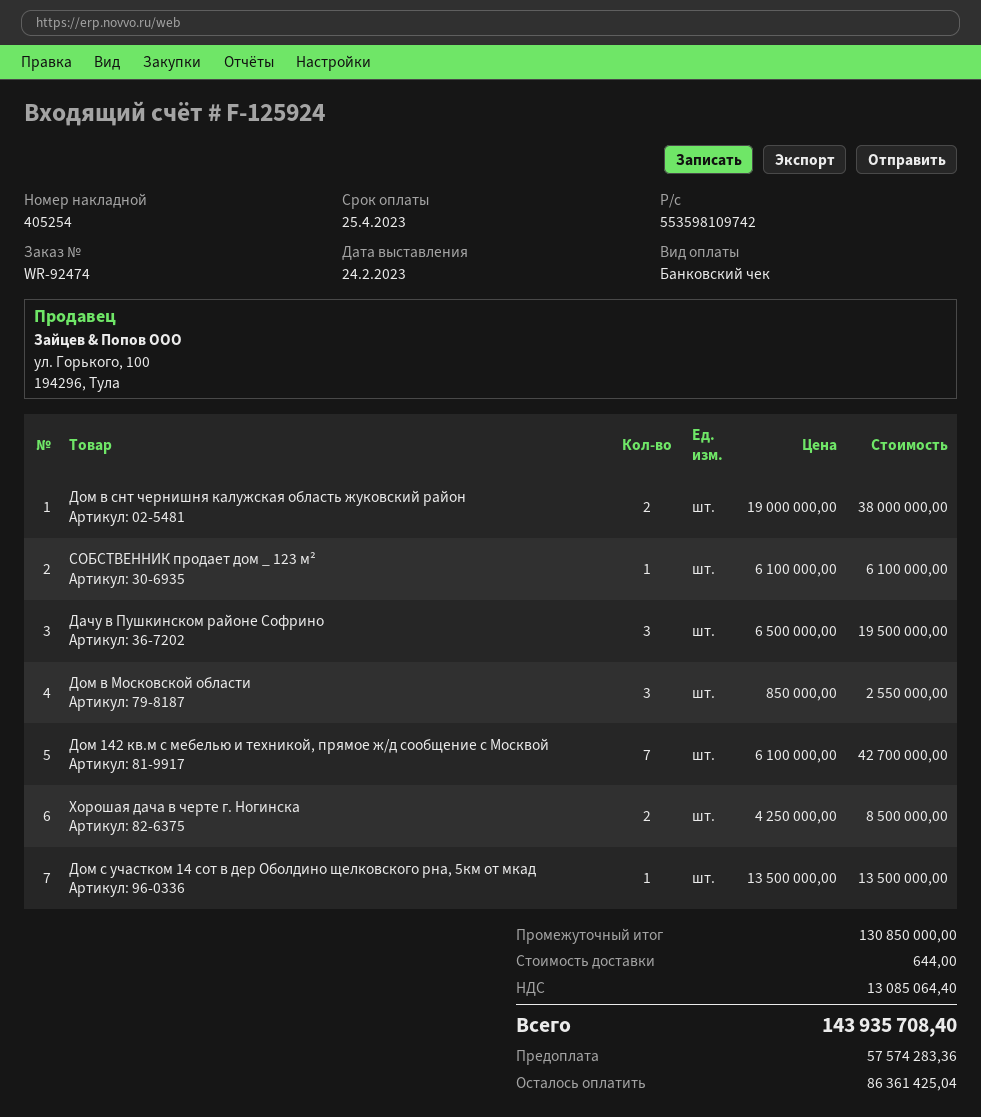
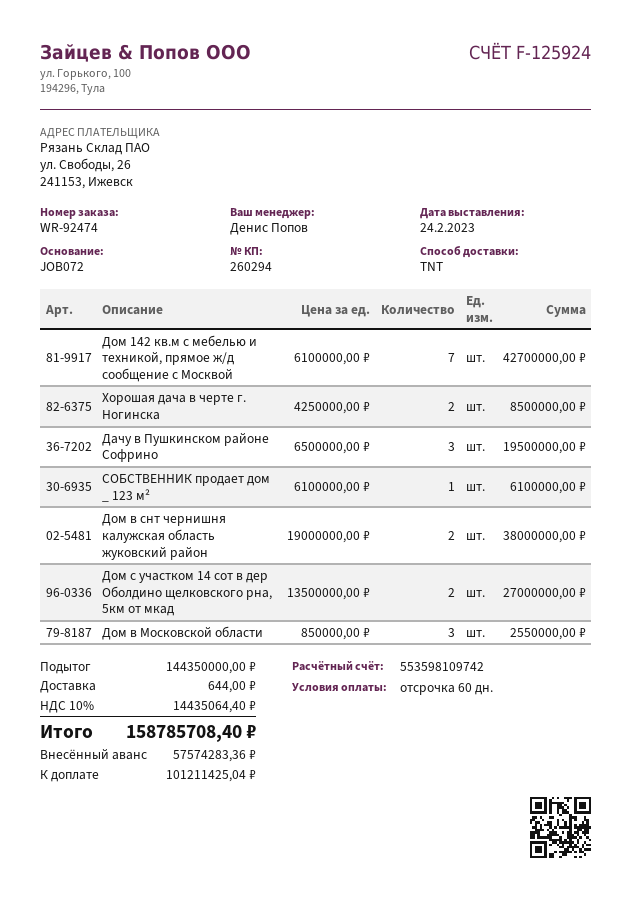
Дом с участком 14 сот в дер Оболдино щелковского рна, 5км от мкад: 1 x 13500000.00 = 13500000.00 -> 2 x 13500000.00 = 27000000.00
subtotal: 130850000.00 -> 144350000.00
tax: 13085064.40 -> 14435064.40
total: 143935708.40 -> 158785708.40
balance: 86361425.04 -> 101211425.04

